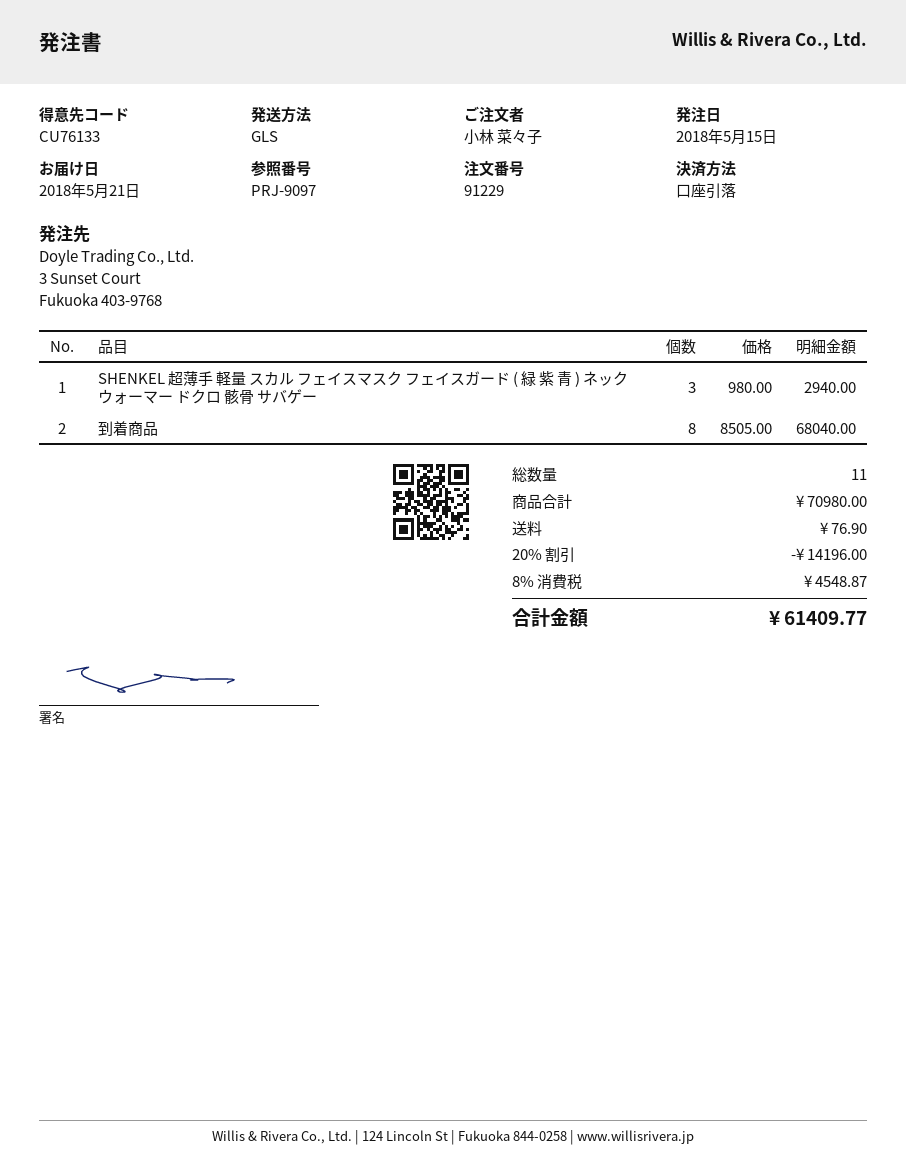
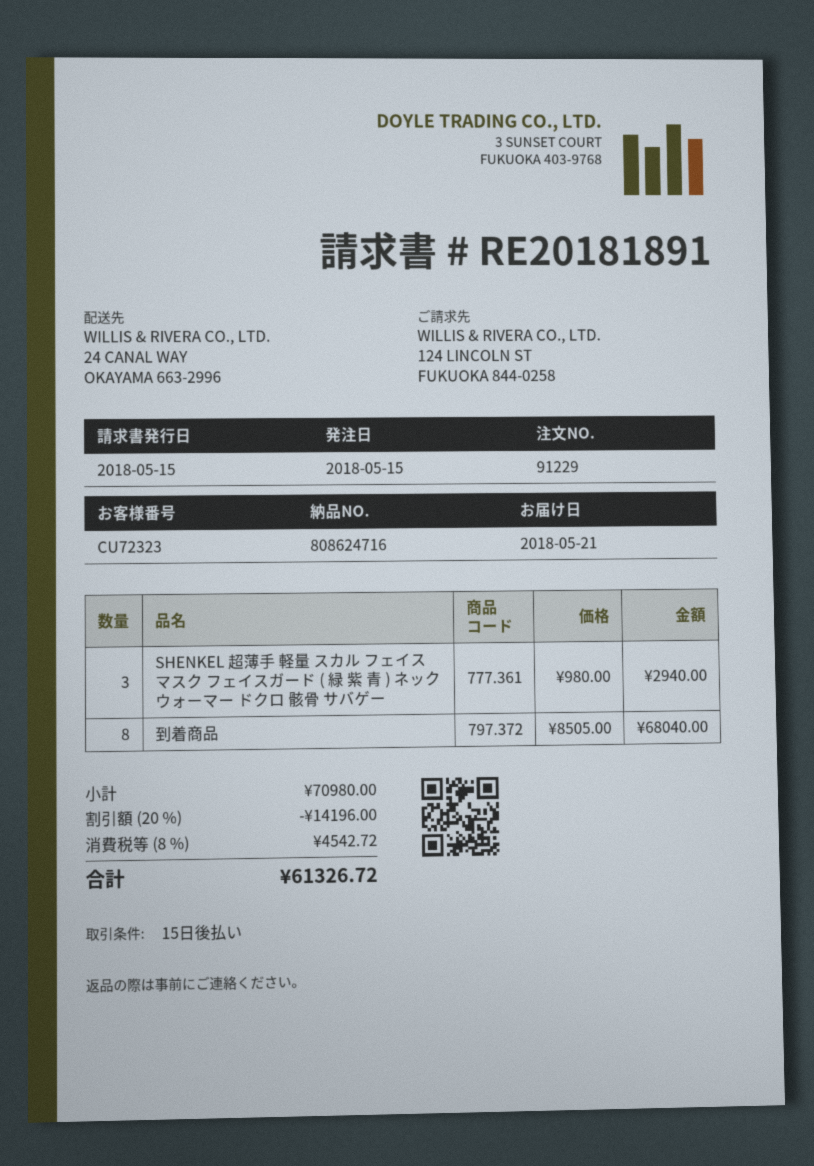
customer number: CU76133 -> CU72323
shipping: 76.90 -> none
tax: 8% = 4548.87 -> 8% = 4542.72
total: 61409.77 -> 61326.72

